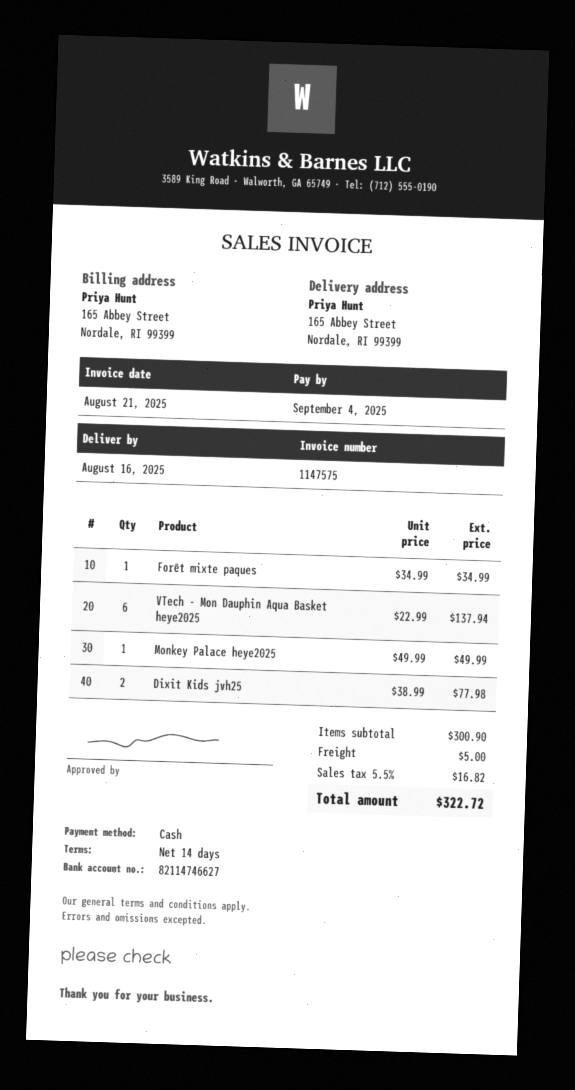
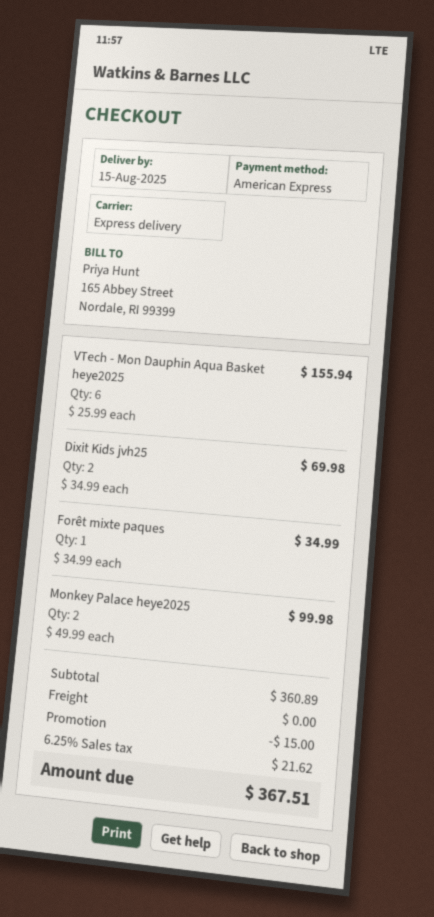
delivery date: 2025-08-16 -> 2025-08-15
payment method: cash -> American Express
VTech - Mon Dauphin Aqua Basket heye2025: 6 x 22.99 = 137.94 -> 6 x 25.99 = 155.94
Monkey Palace heye2025: 1 x 49.99 = 49.99 -> 2 x 49.99 = 99.98
Dixit Kids jvh25: 2 x 38.99 = 77.98 -> 2 x 34.99 = 69.98
subtotal: 300.90 -> 360.89
discount: none -> 15.00
shipping: 5.00 -> 0.00
tax: 5.5% = 16.82 -> 6.25% = 21.62
total: 322.72 -> 367.51

